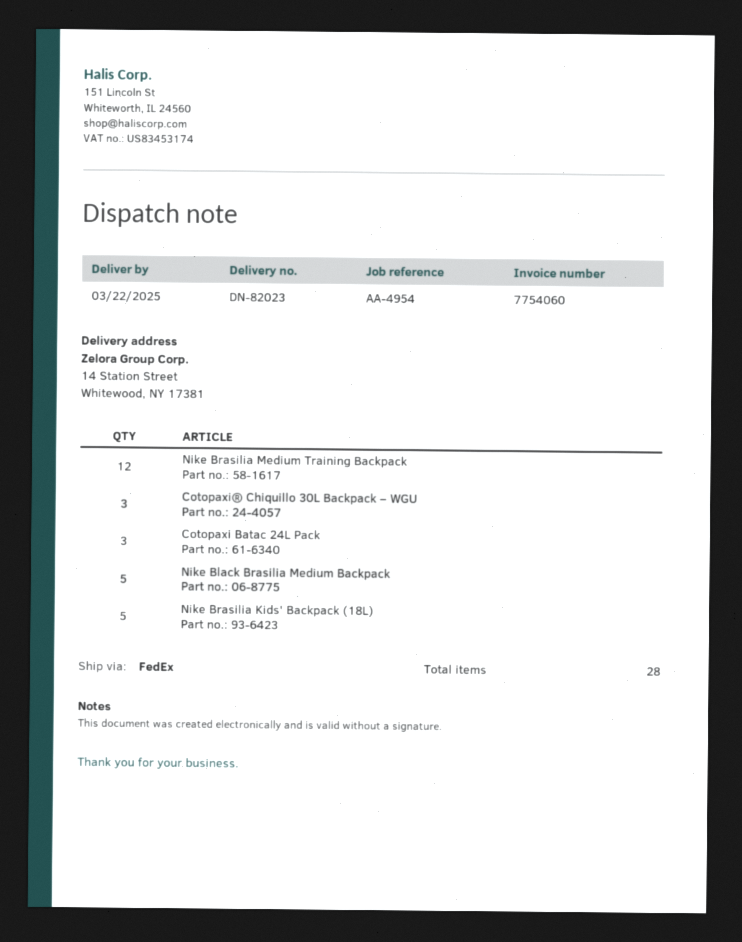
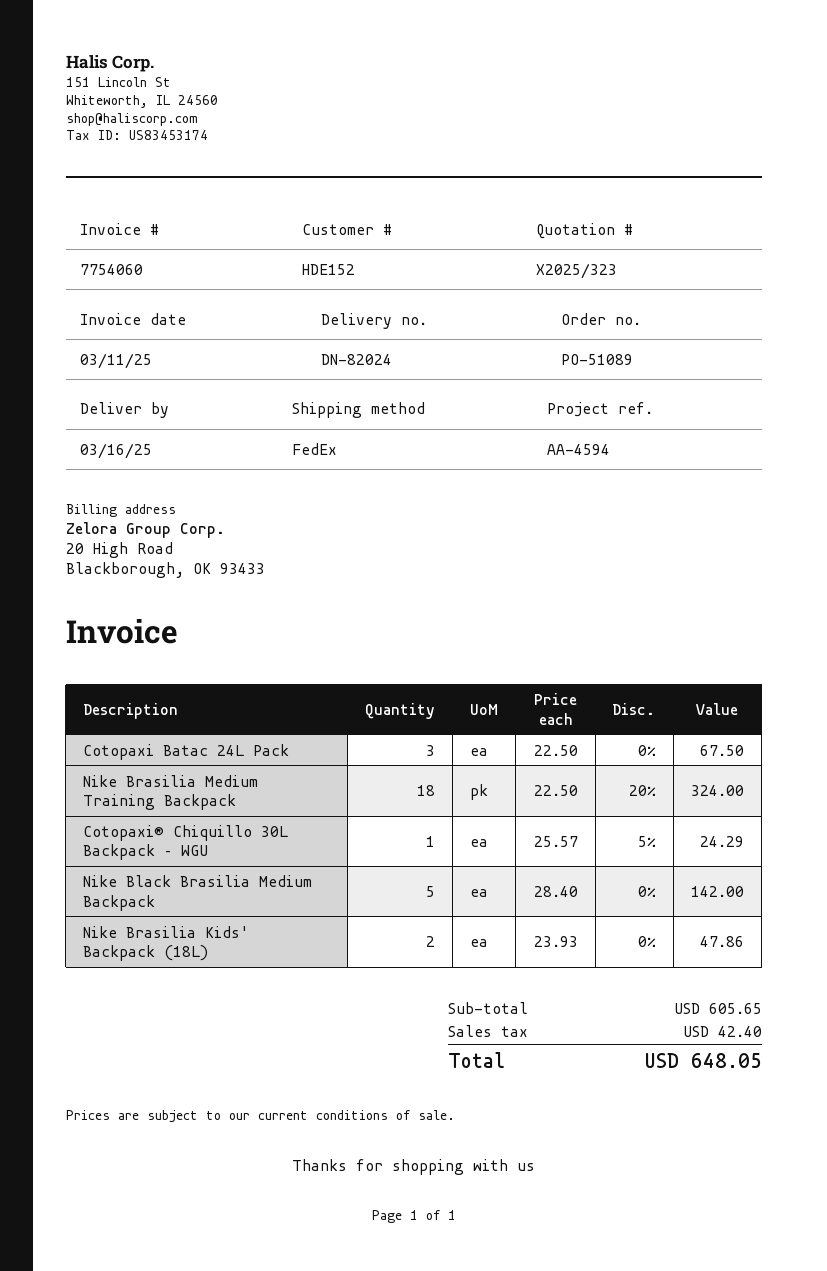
delivery note number: DN-82023 -> DN-82024
delivery date: 2025-03-22 -> 2025-03-16
reference: AA-4954 -> AA-4594
Nike Brasilia Medium Training Backpack: 12 -> 18
Cotopaxi® Chiquillo 30L Backpack – WGU: 3 -> 1
Nike Brasilia Kids' Backpack (18L): 5 -> 2

